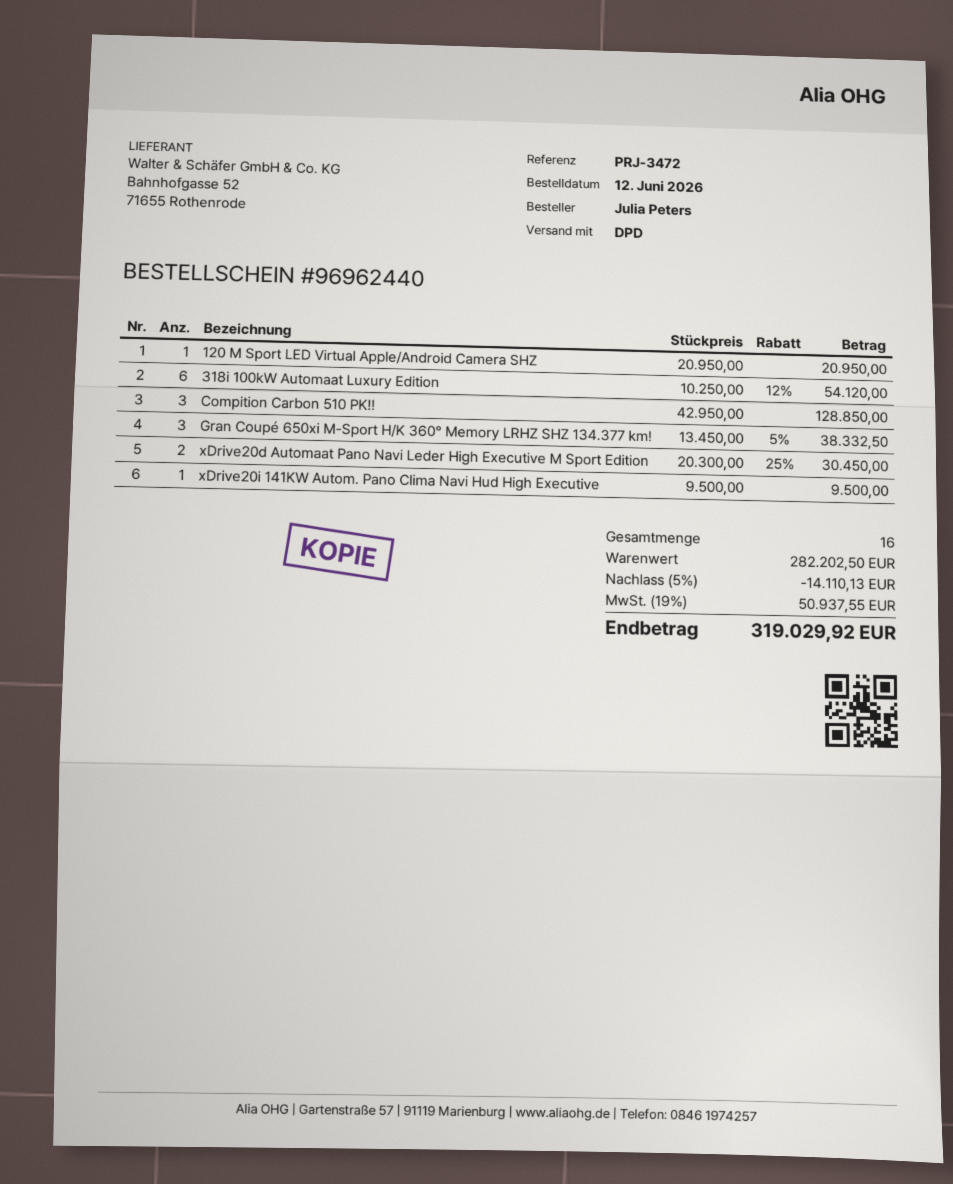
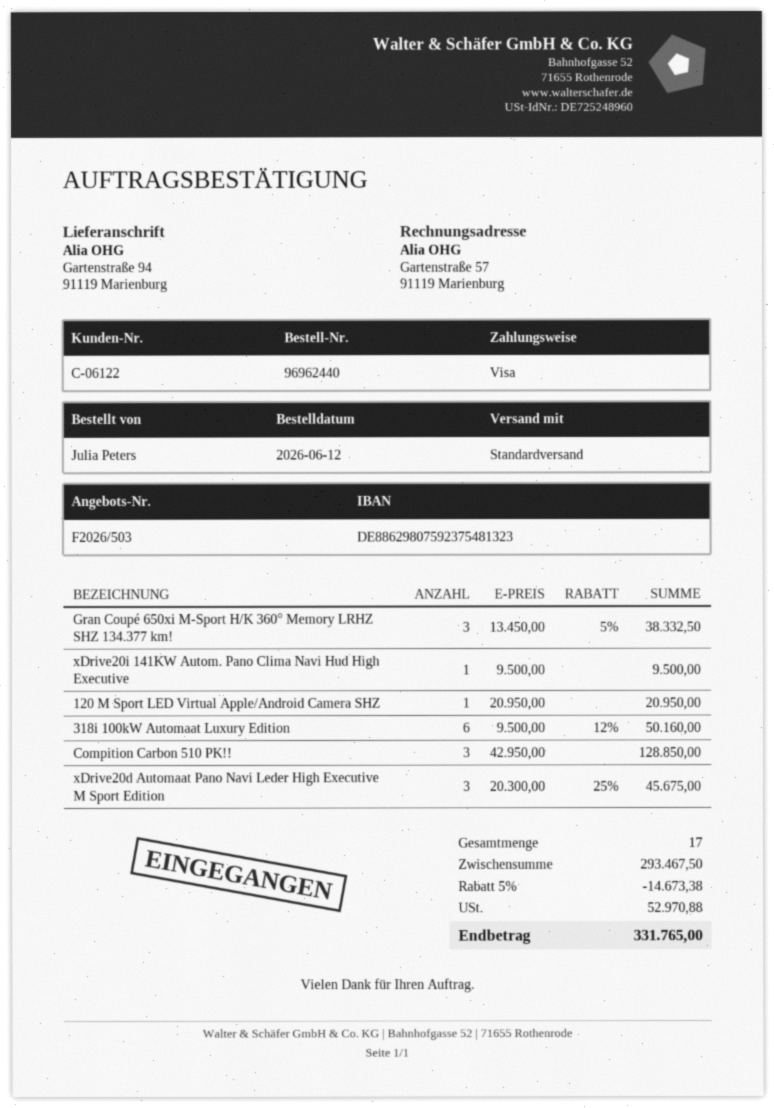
shipping method: DPD -> standard
318i 100kW Automaat Luxury Edition: 6 x 10250.00 - 12% = 54120.00 -> 6 x 9500.00 - 12% = 50160.00
xDrive20d Automaat Pano Navi Leder High Executive M Sport Edition: 2 x 20300.00 - 25% = 30450.00 -> 3 x 20300.00 - 25% = 45675.00
total quantity: 16 -> 17
subtotal: 282202.50 -> 293467.50
discount: 5% = 14110.13 -> 5% = 14673.38
tax: 50937.55 -> 52970.88
total: 319029.92 -> 331765.00

